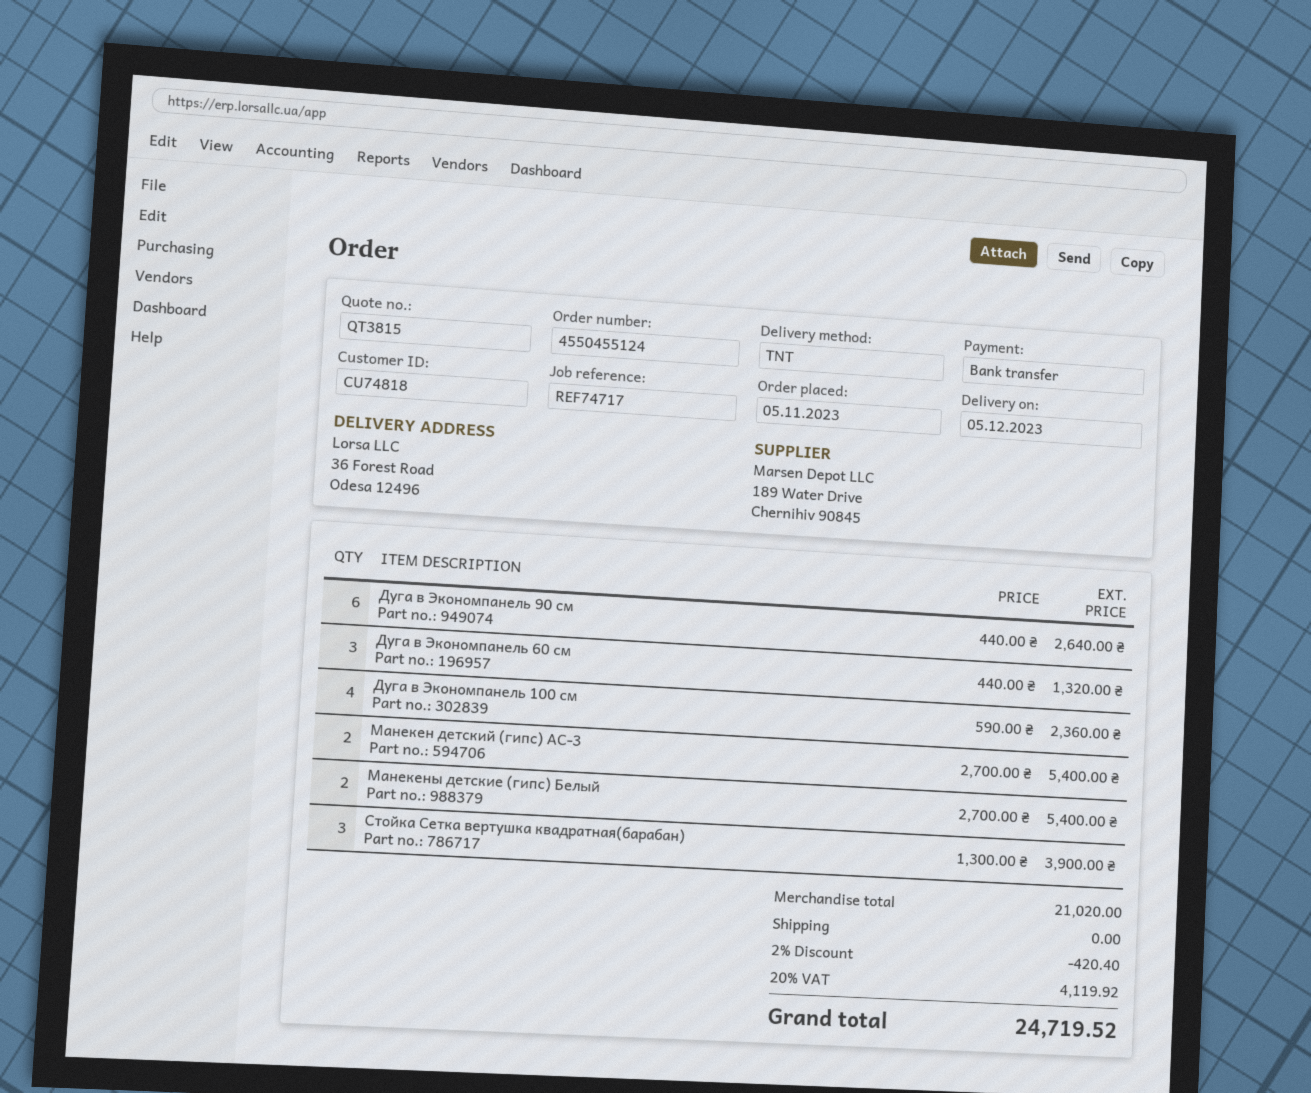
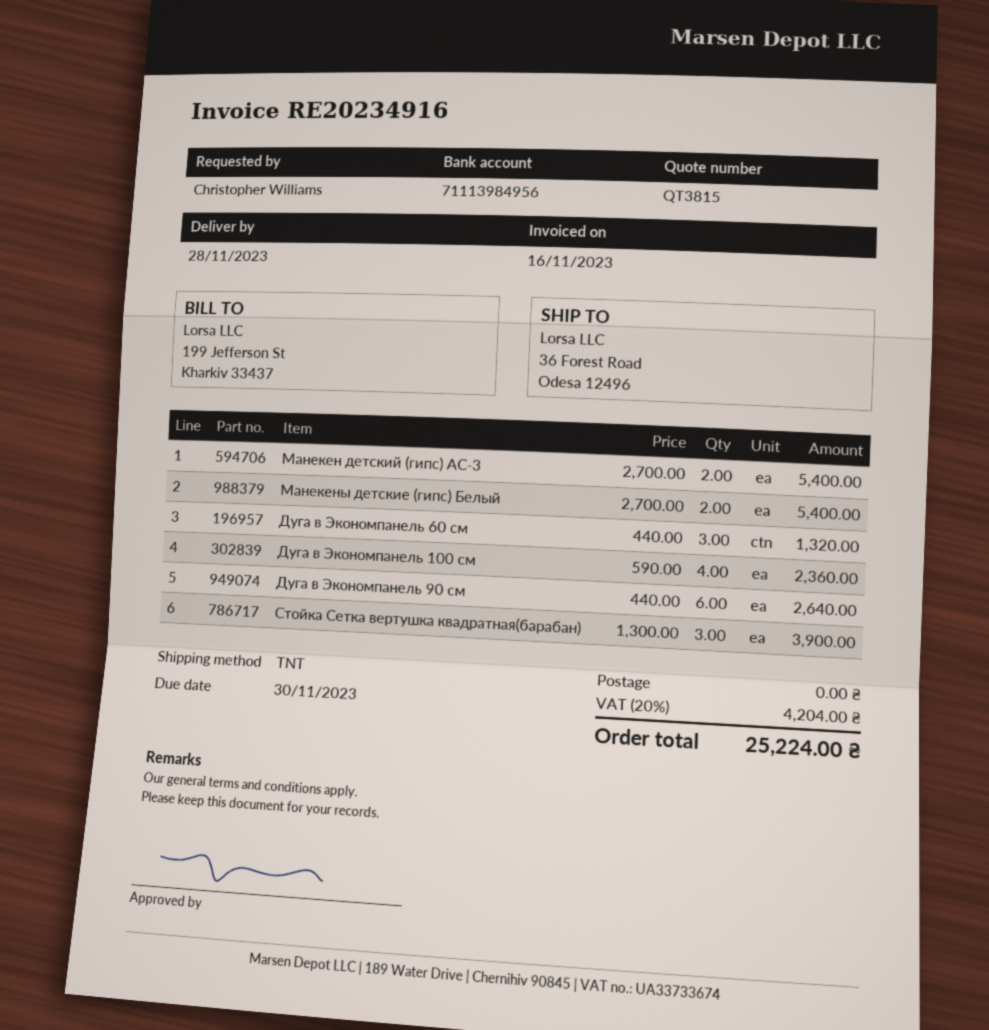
delivery date: 2023-12-05 -> 2023-11-28
discount: 2% = 420.40 -> none
tax: 20% = 4119.92 -> 20% = 4204.00
total: 24719.52 -> 25224.00

